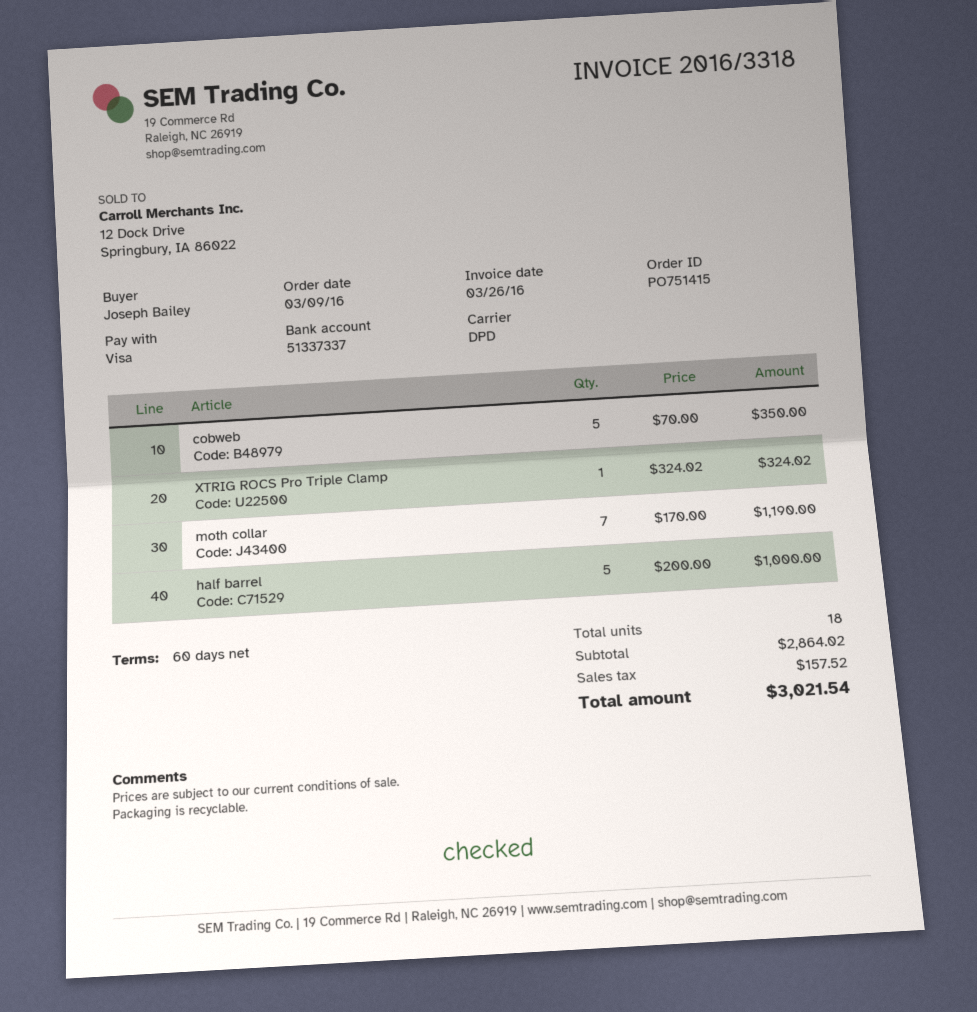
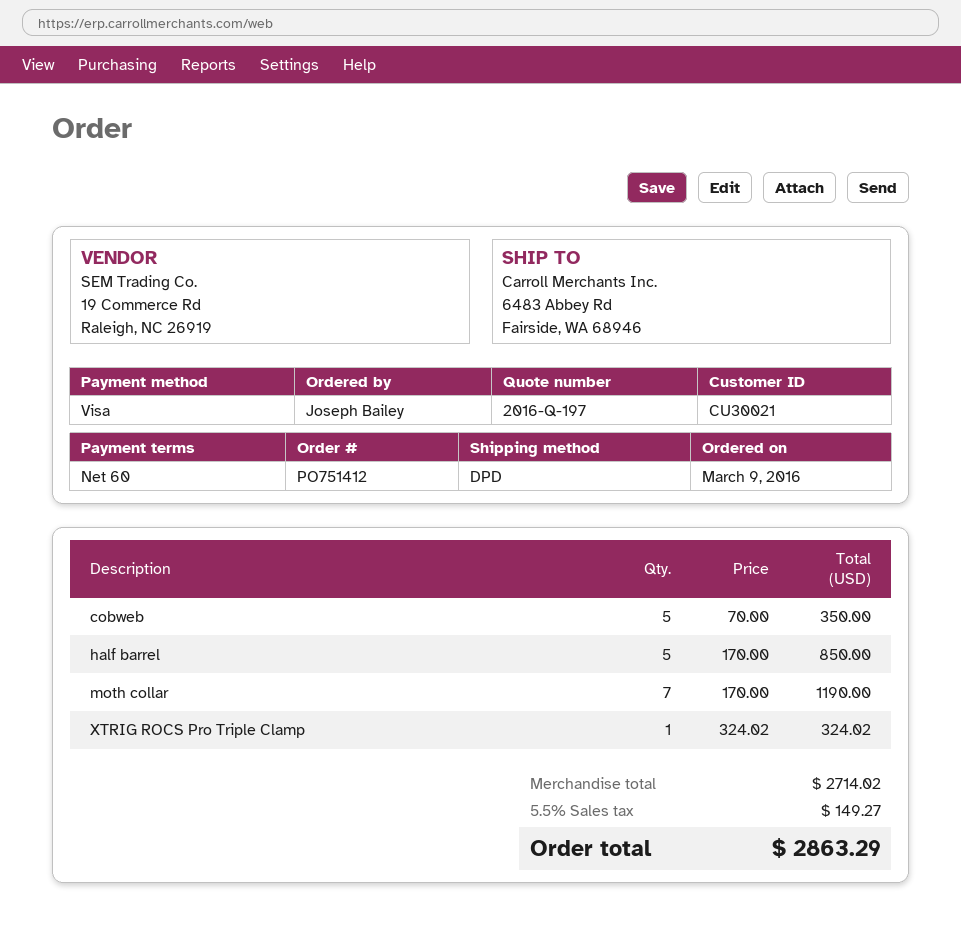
order number: PO751415 -> PO751412
half barrel: 5 x 200.00 = 1000.00 -> 5 x 170.00 = 850.00
subtotal: 2864.02 -> 2714.02
tax: 157.52 -> 149.27
total: 3021.54 -> 2863.29

